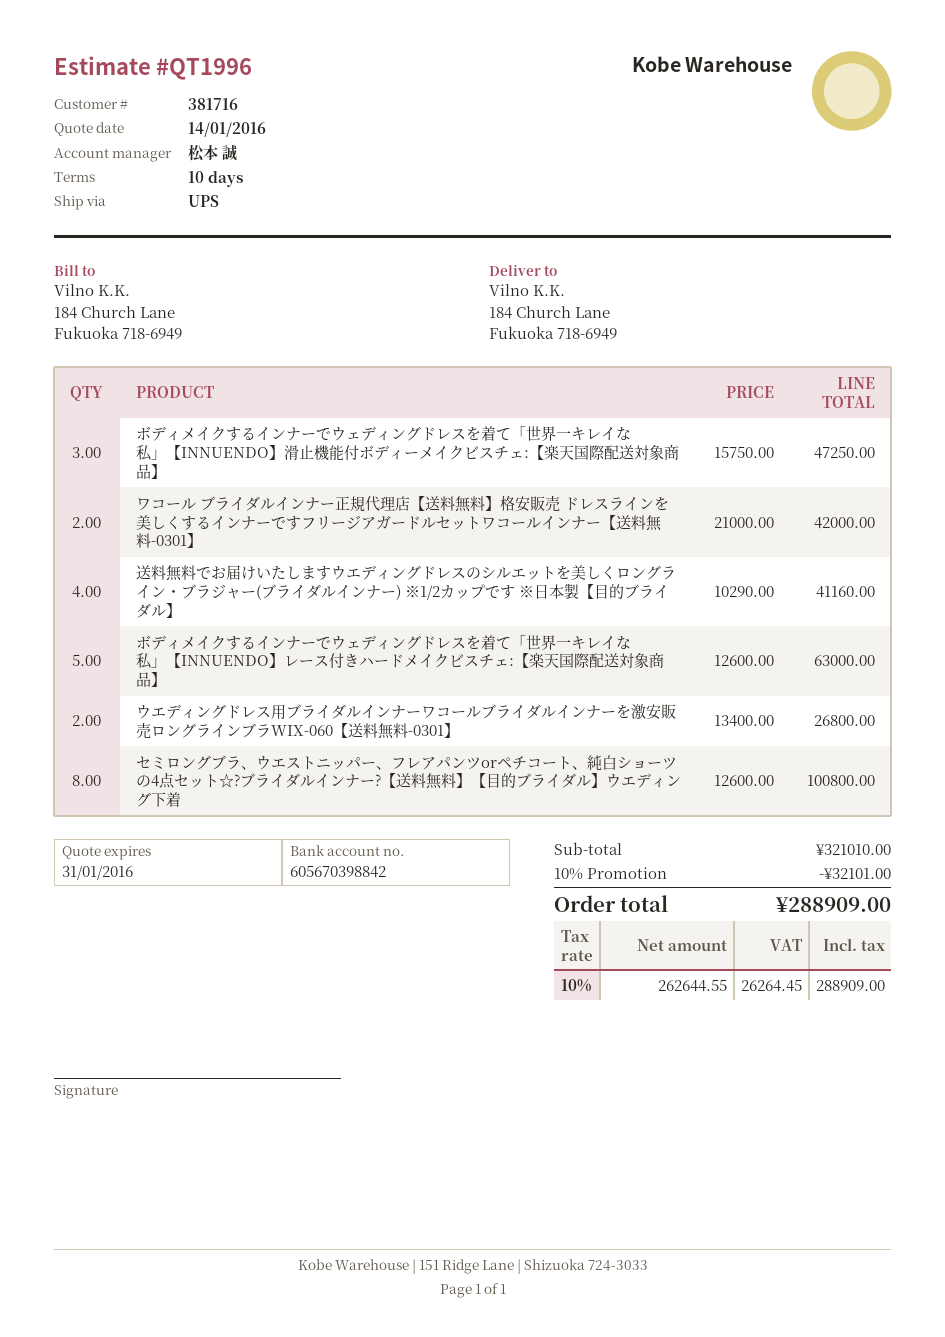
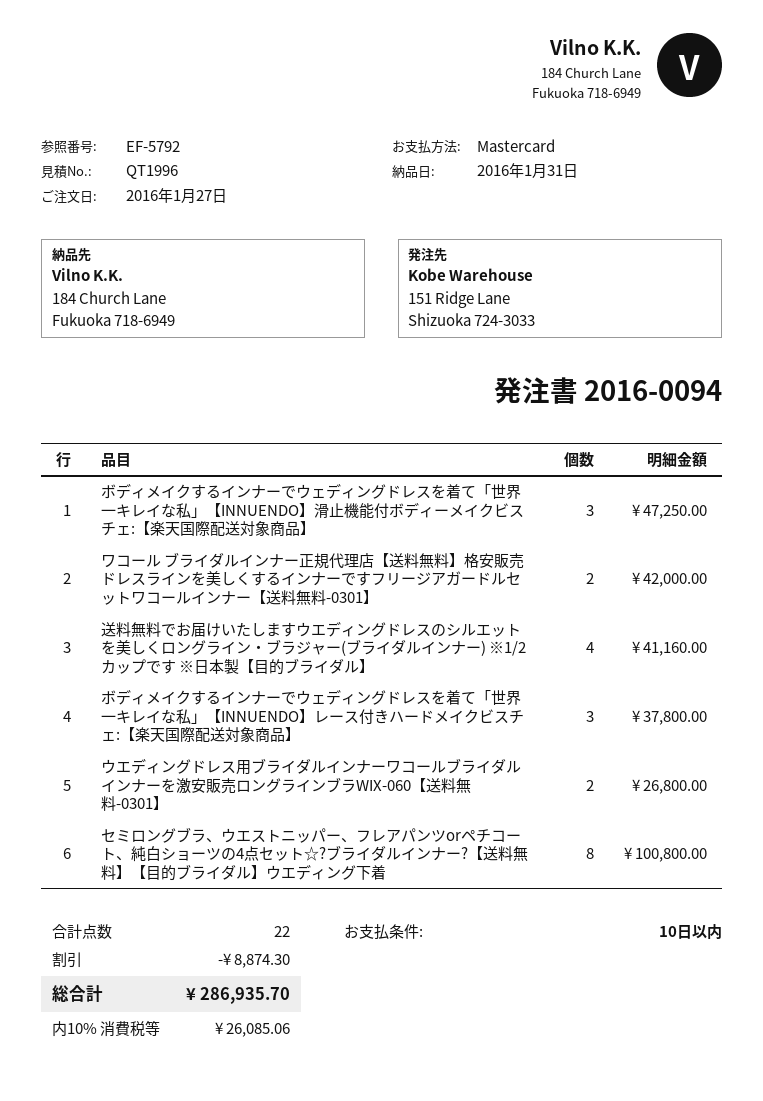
ボディメイクするインナーでウェディングドレスを着て「世界一キレイな私」【INNUENDO】レース付きハードメイクビスチェ:【楽天国際配送対象商品】: 5 for 63000.00 -> 3 for 37800.00
discount: 32101.00 -> 8874.30
tax: 10% = 26264.45 -> 10% = 26085.06
total: 288909.00 -> 286935.70

